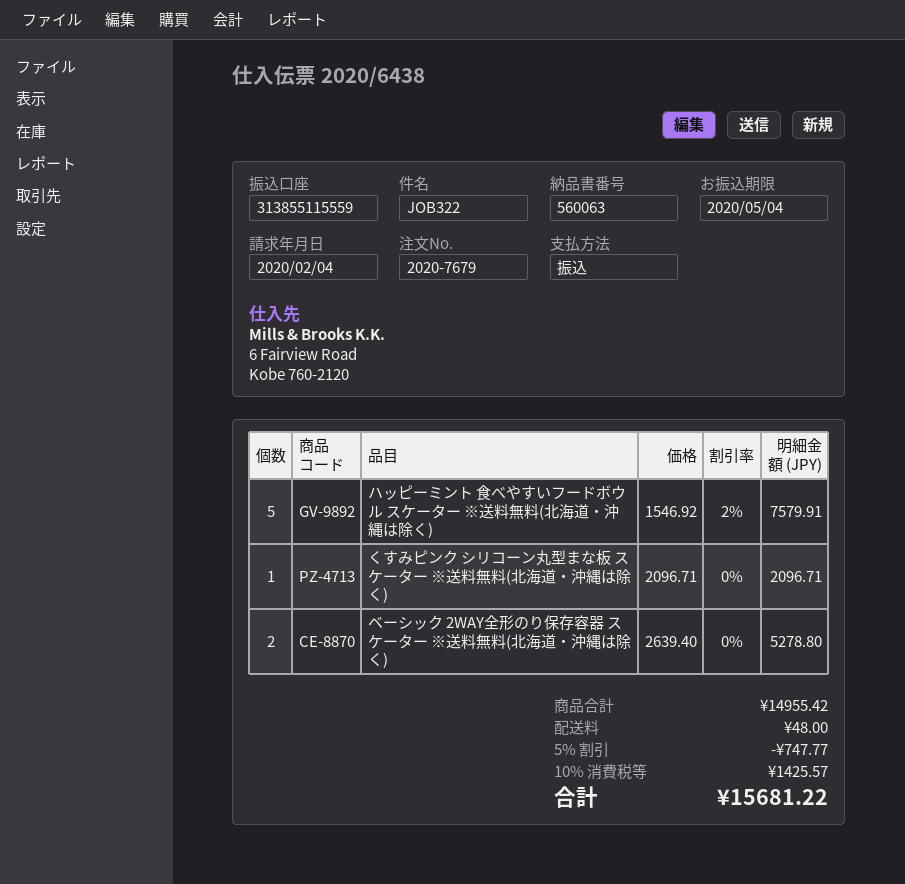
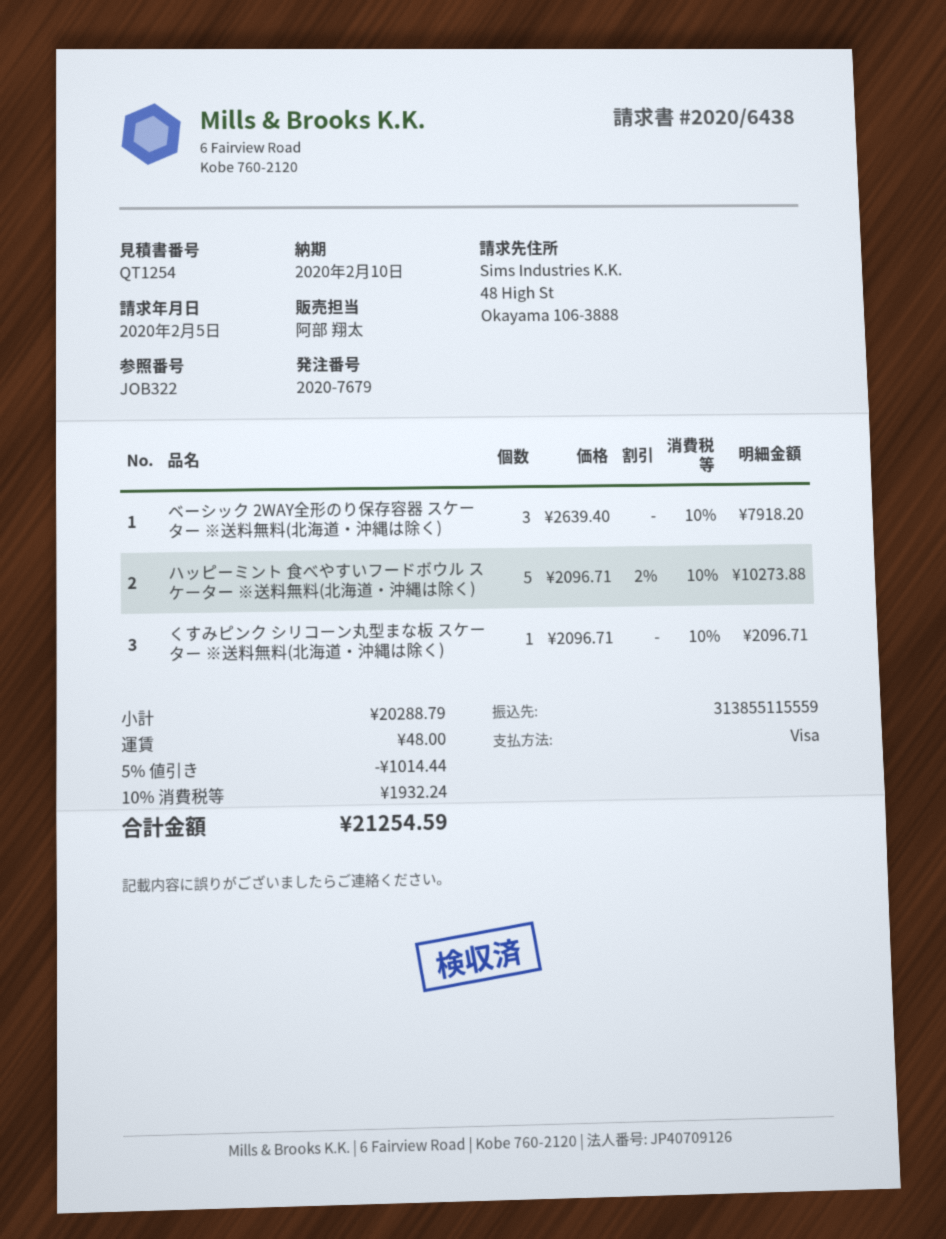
invoice date: 2020-02-04 -> 2020-02-05
payment method: bank transfer -> Visa
ハッピーミント 食べやすいフードボウル スケーター ※送料無料(北海道・沖縄は除く): 5 x 1546.92 - 2% = 7579.91 -> 5 x 2096.71 - 2% = 10273.88
ベーシック 2WAY全形のり保存容器 スケーター ※送料無料(北海道・沖縄は除く): 2 x 2639.40 = 5278.80 -> 3 x 2639.40 = 7918.20
subtotal: 14955.42 -> 20288.79
discount: 5% = 747.77 -> 5% = 1014.44
tax: 10% = 1425.57 -> 10% = 1932.24
total: 15681.22 -> 21254.59

